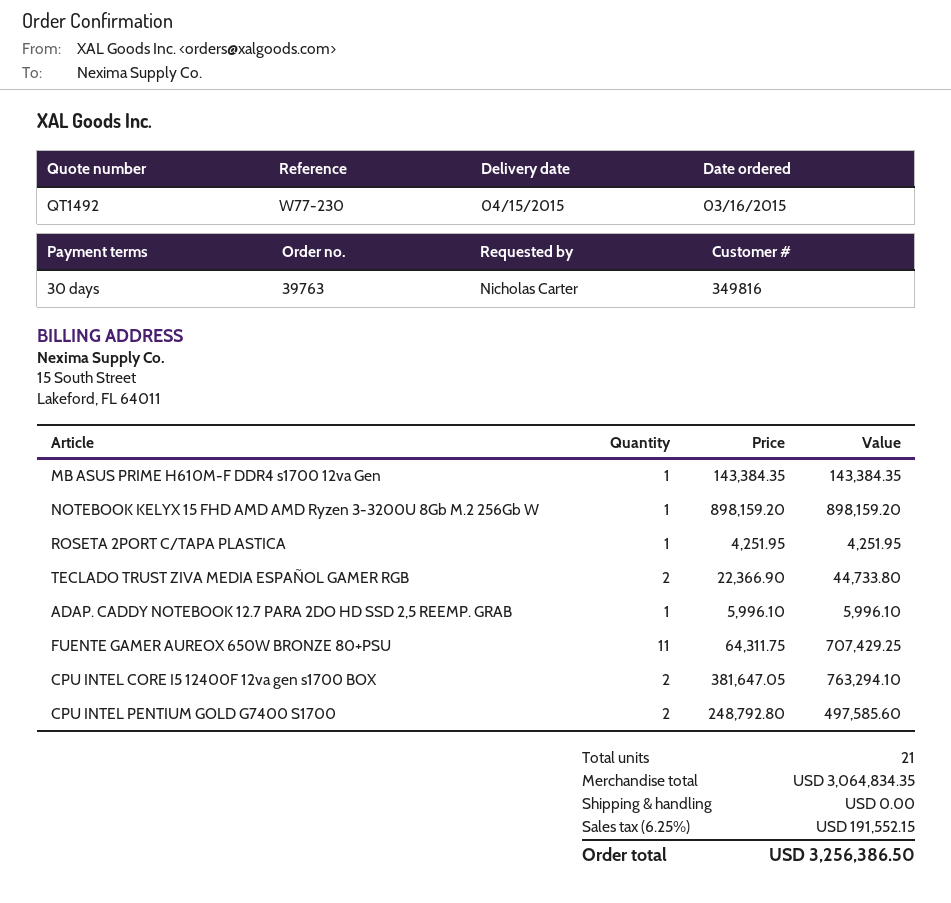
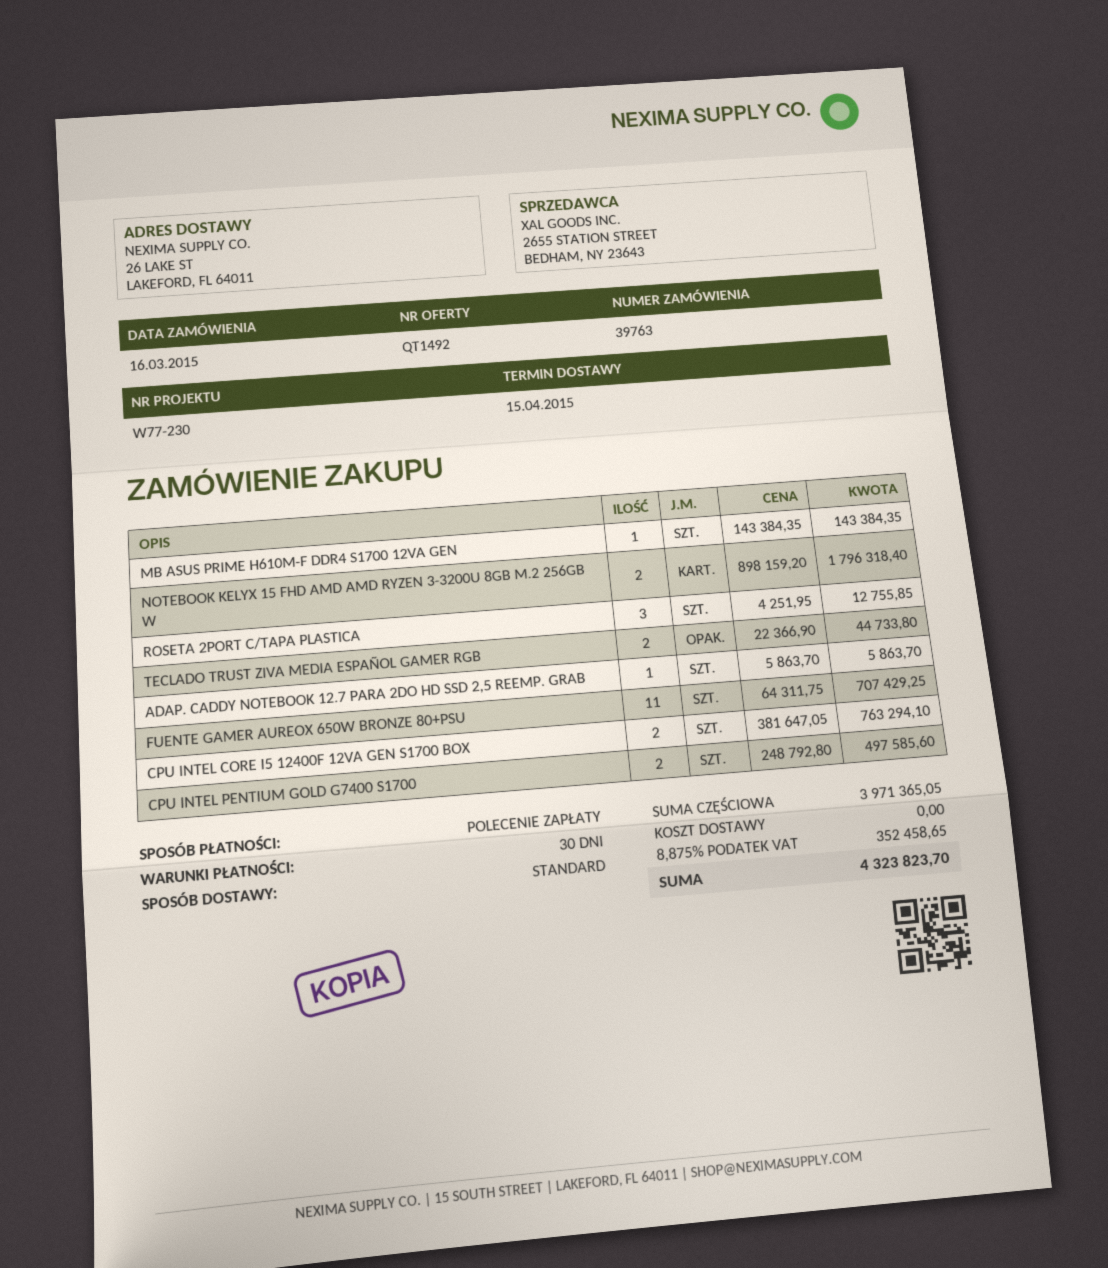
NOTEBOOK KELYX 15 FHD AMD AMD Ryzen 3-3200U 8Gb M.2 256Gb W: 1 x 898159.20 = 898159.20 -> 2 x 898159.20 = 1796318.40
ROSETA 2PORT C/TAPA PLASTICA: 1 x 4251.95 = 4251.95 -> 3 x 4251.95 = 12755.85
ADAP. CADDY NOTEBOOK 12.7 PARA 2DO HD SSD 2,5 REEMP. GRAB: 1 x 5996.10 = 5996.10 -> 1 x 5863.70 = 5863.70
subtotal: 3064834.35 -> 3971365.05
tax: 6.25% = 191552.15 -> 8.875% = 352458.65
total: 3256386.50 -> 4323823.70

